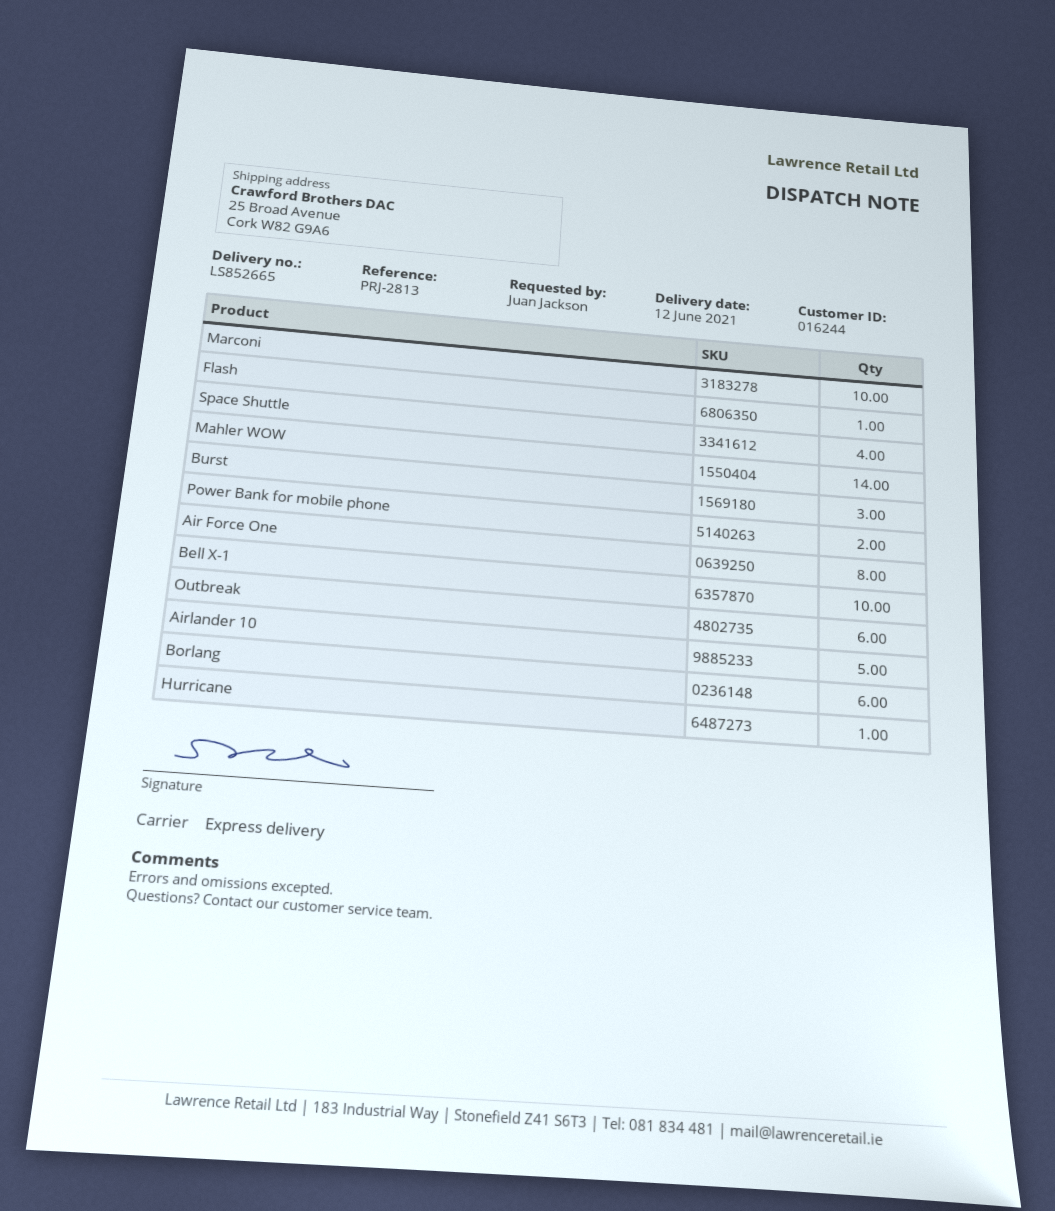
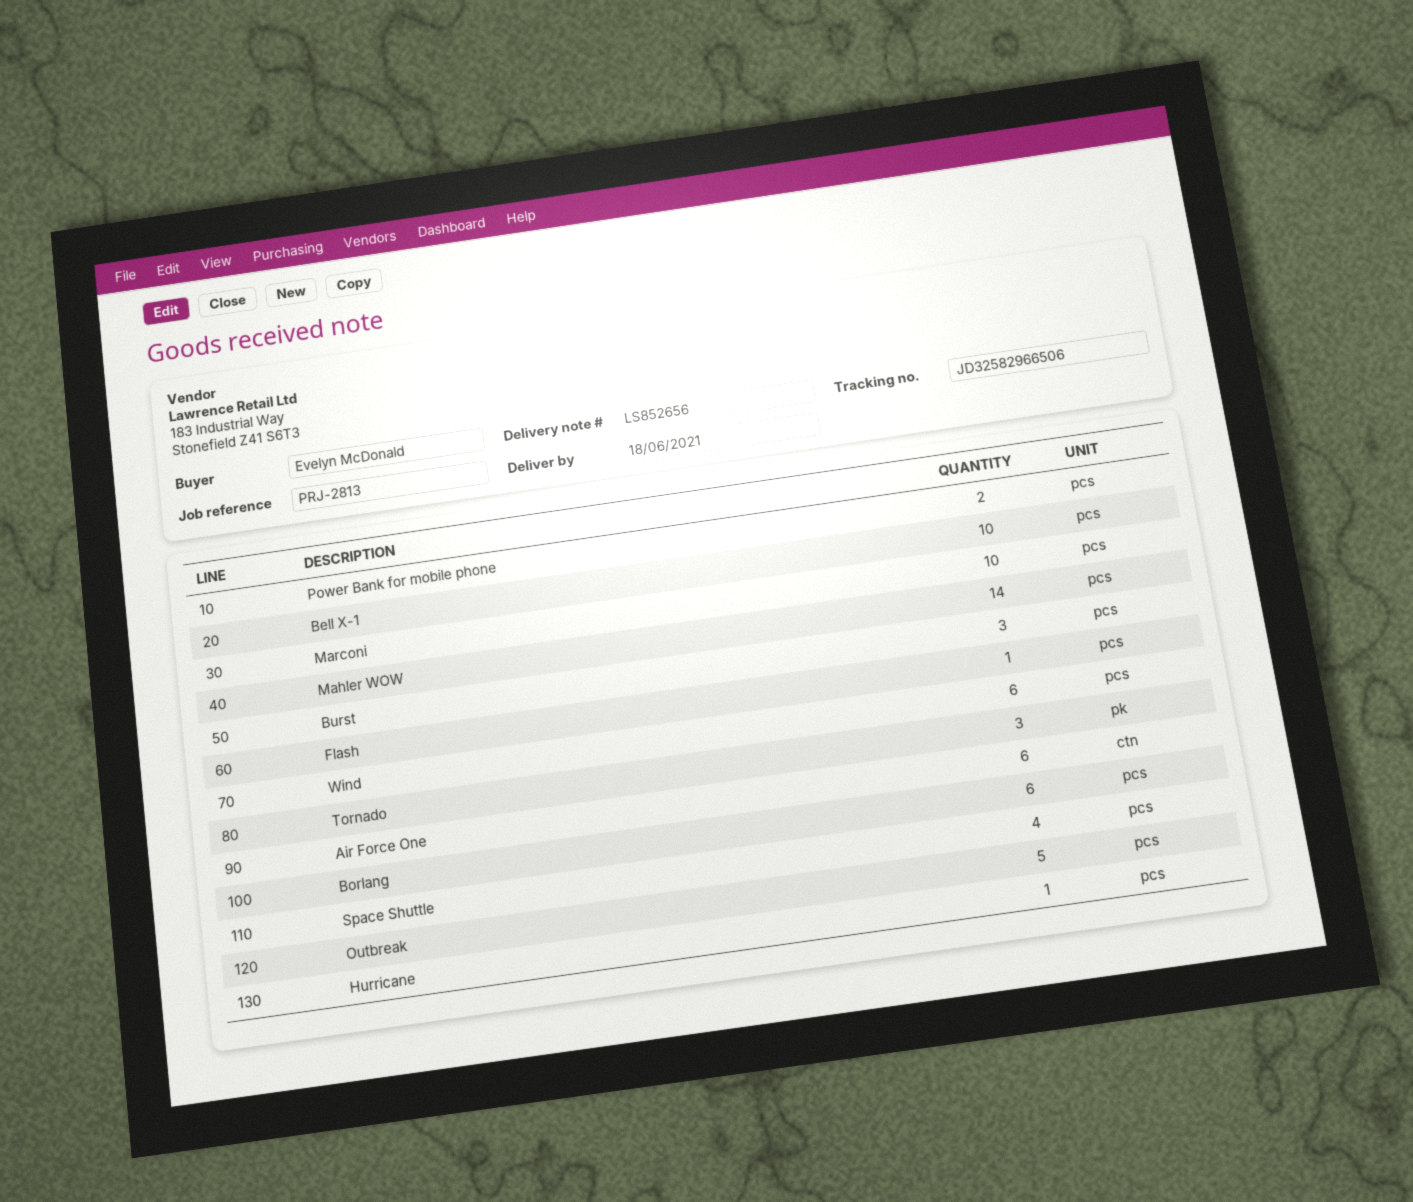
delivery note number: LS852665 -> LS852656
delivery date: 2021-06-12 -> 2021-06-18
ordered by: Juan Jackson -> Evelyn McDonald
Air Force One: 8 -> 6
Outbreak: 6 -> 5
Airlander 10: 5 -> none
Wind: none -> 6
Tornado: none -> 3

